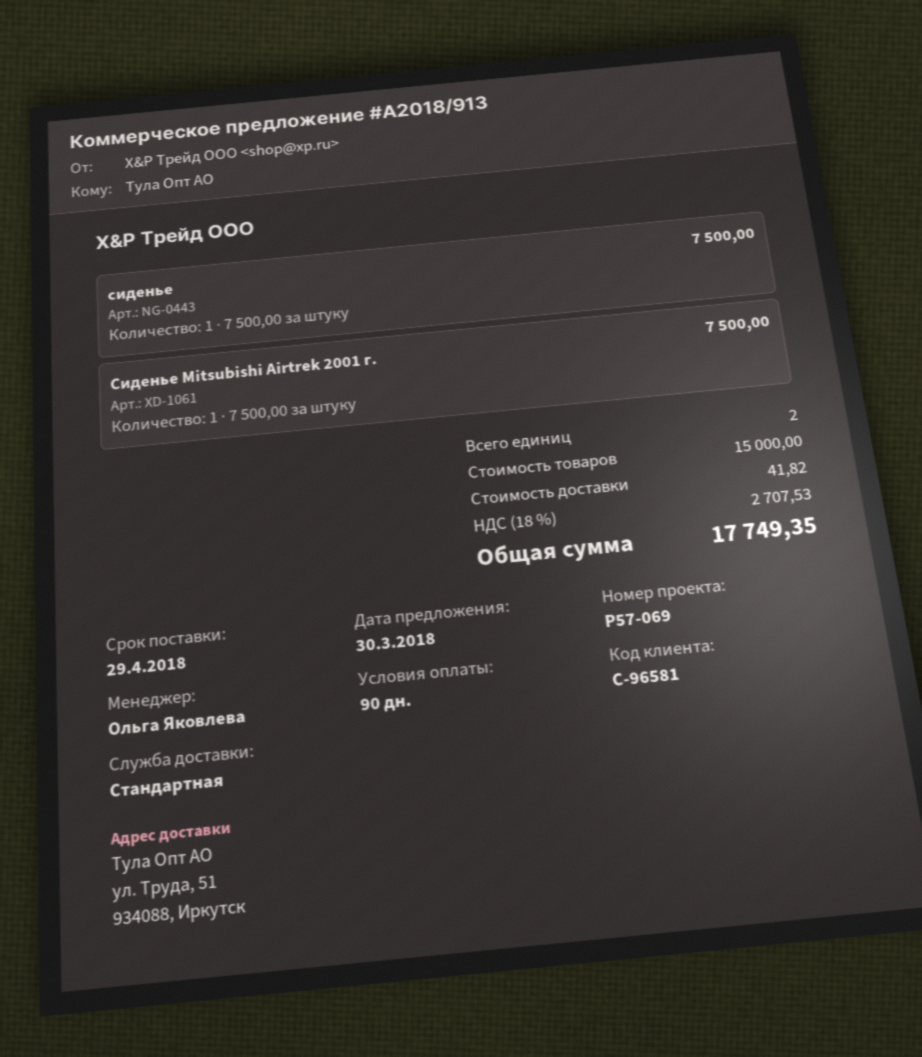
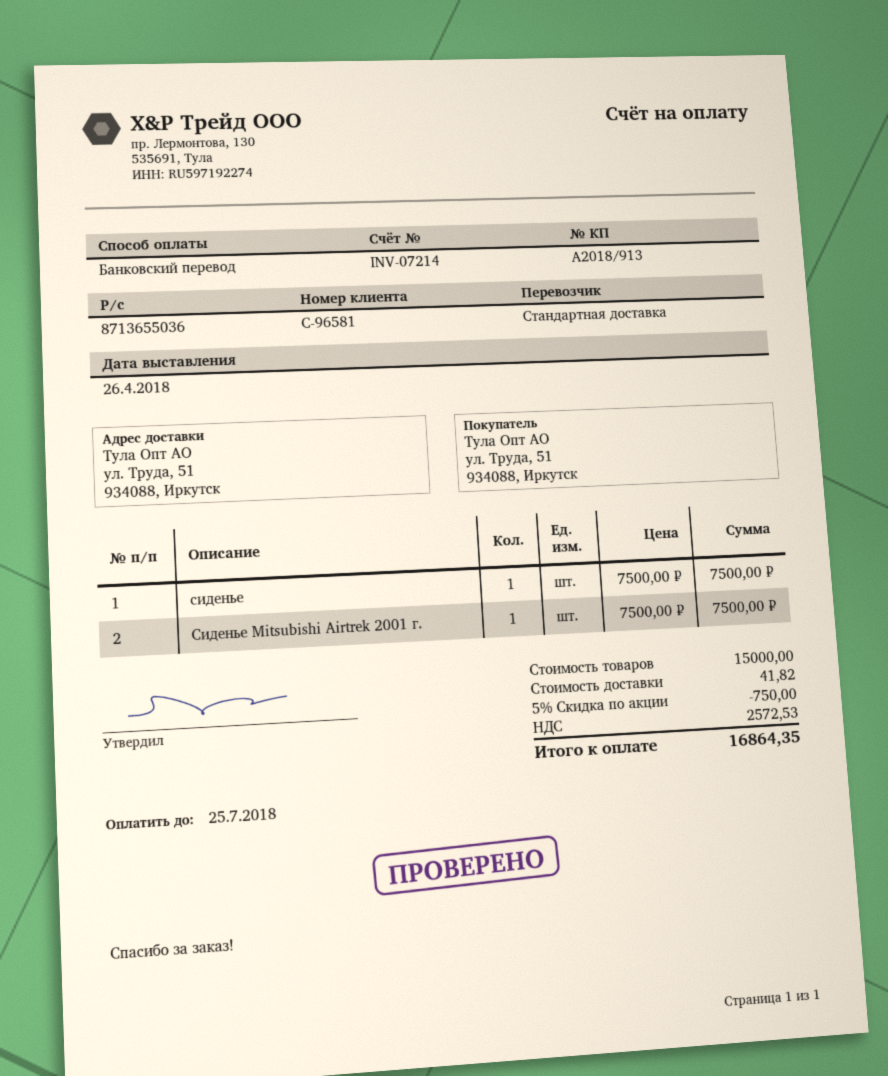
discount: none -> 5% = 750.00
tax: 2707.53 -> 2572.53
total: 17749.35 -> 16864.35

